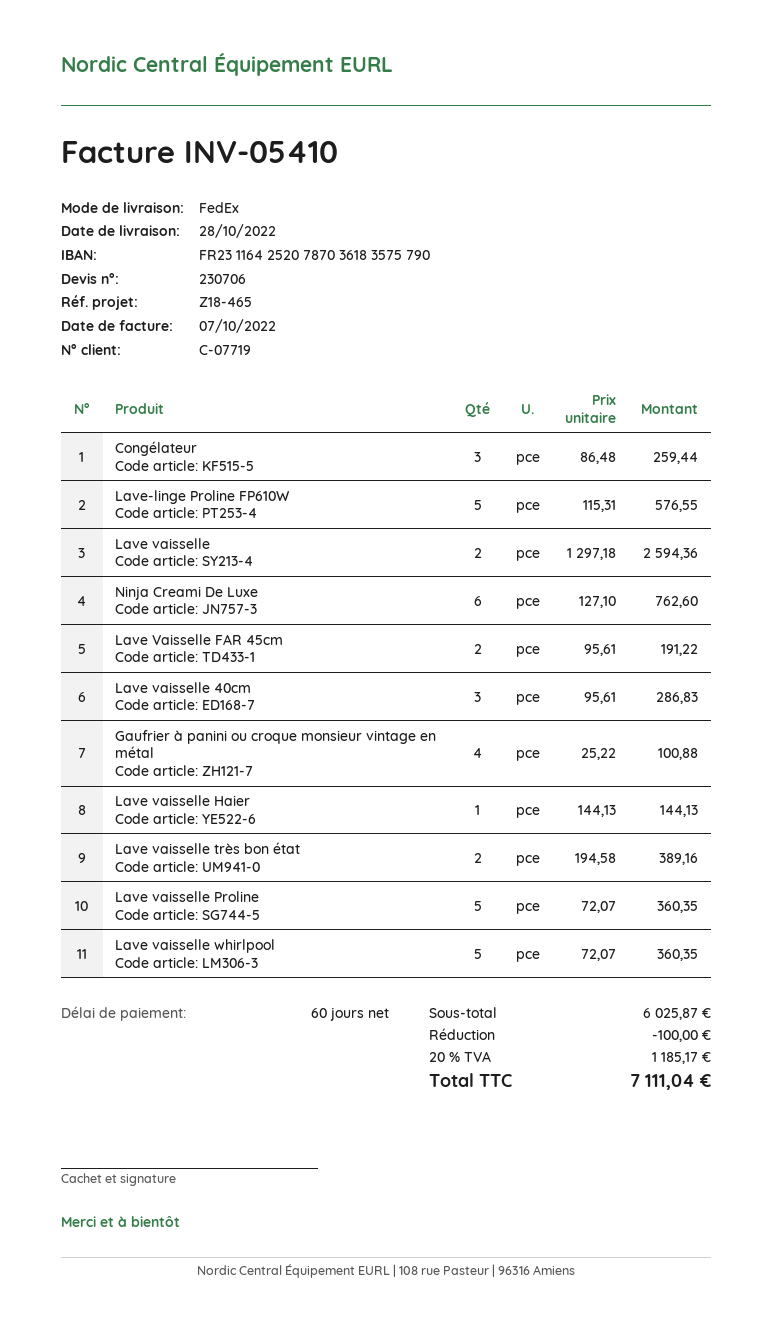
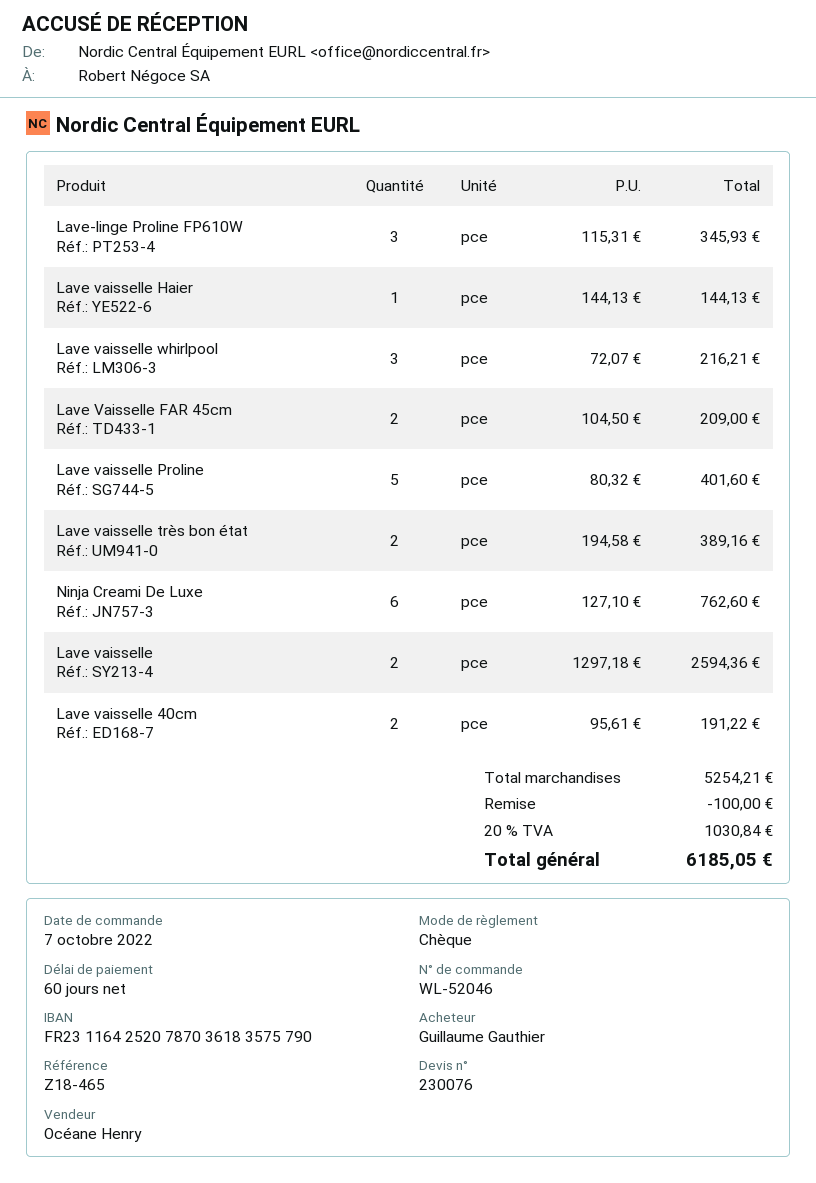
quote number: 230706 -> 230076
Congélateur: 3 x 86.48 = 259.44 -> none
Lave-linge Proline FP610W: 5 x 115.31 = 576.55 -> 3 x 115.31 = 345.93
Lave Vaisselle FAR 45cm: 2 x 95.61 = 191.22 -> 2 x 104.50 = 209.00
Lave vaisselle 40cm: 3 x 95.61 = 286.83 -> 2 x 95.61 = 191.22
Gaufrier à panini ou croque monsieur vintage en métal: 4 x 25.22 = 100.88 -> none
Lave vaisselle Proline: 5 x 72.07 = 360.35 -> 5 x 80.32 = 401.60
Lave vaisselle whirlpool: 5 x 72.07 = 360.35 -> 3 x 72.07 = 216.21
subtotal: 6025.87 -> 5254.21
tax: 20% = 1185.17 -> 20% = 1030.84
total: 7111.04 -> 6185.05

